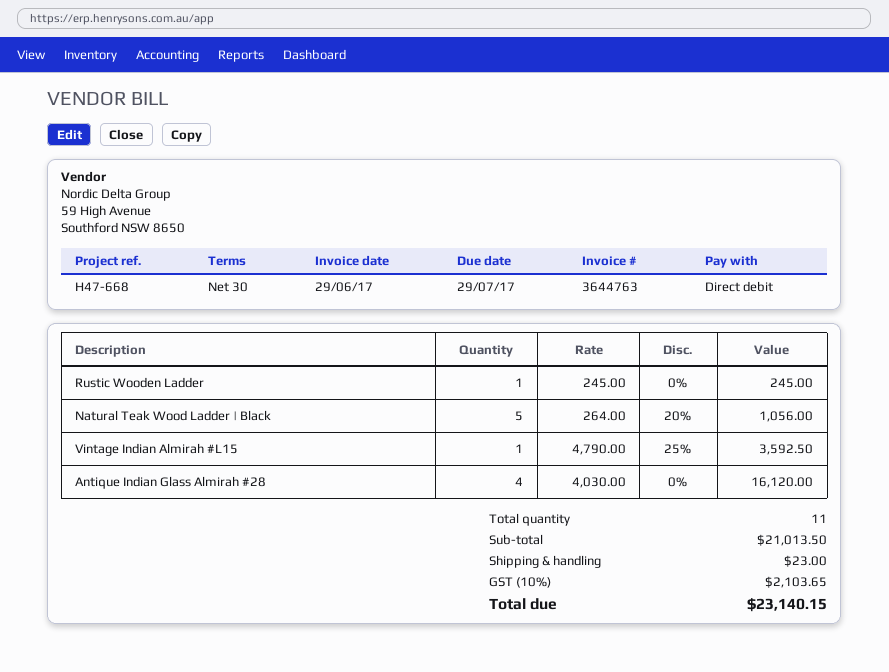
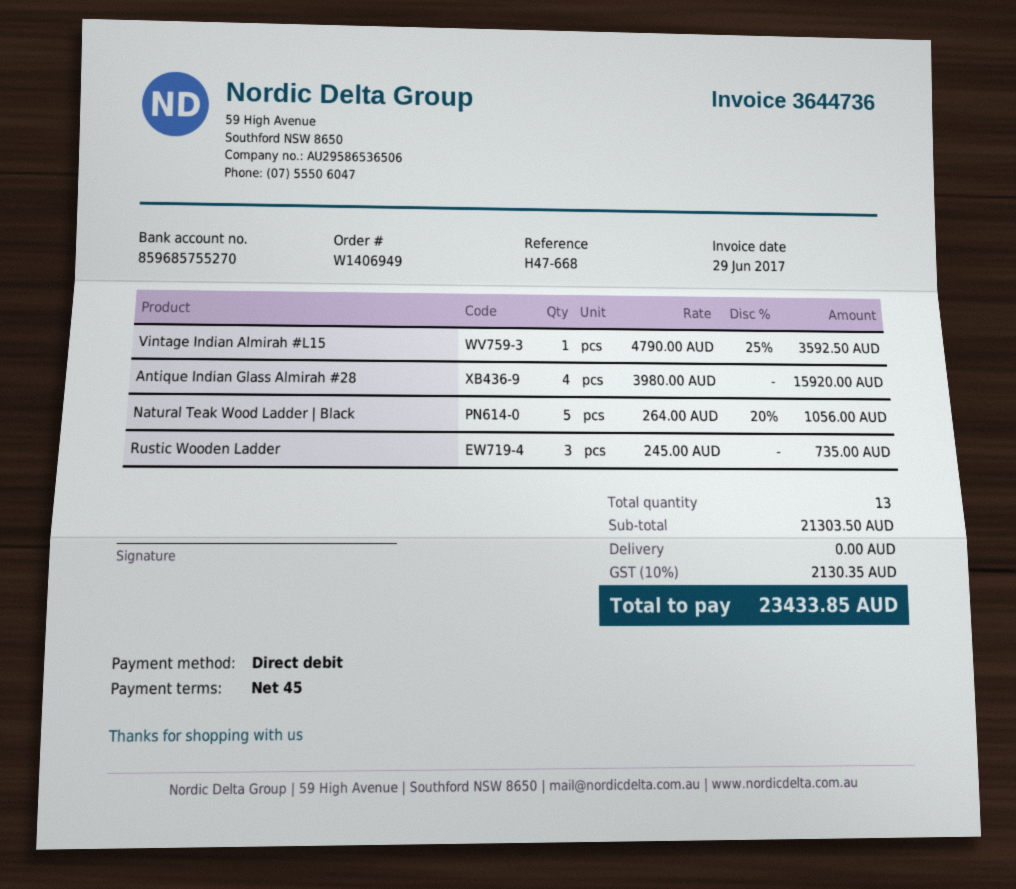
invoice number: 3644763 -> 3644736
payment terms: 30 days -> 45 days
Rustic Wooden Ladder: 1 x 245.00 = 245.00 -> 3 x 245.00 = 735.00
Antique Indian Glass Almirah #28: 4 x 4030.00 = 16120.00 -> 4 x 3980.00 = 15920.00
total quantity: 11 -> 13
subtotal: 21013.50 -> 21303.50
shipping: 23.00 -> 0.00
tax: 10% = 2103.65 -> 10% = 2130.35
total: 23140.15 -> 23433.85

